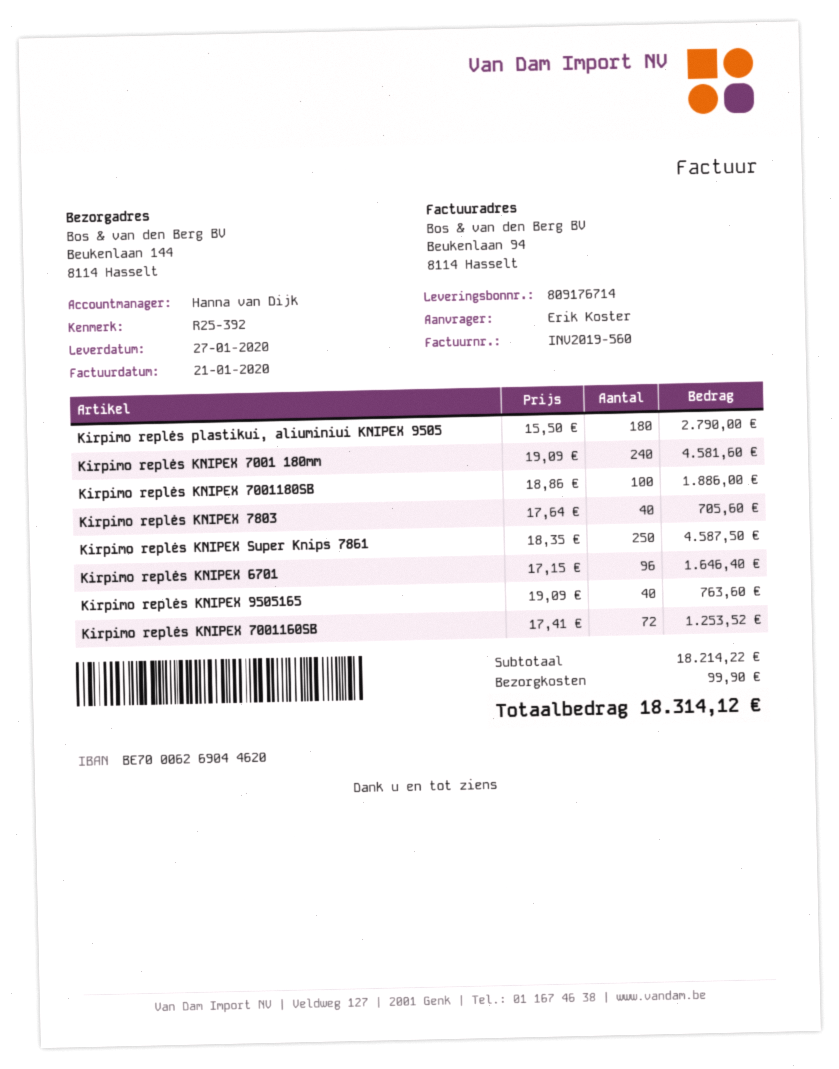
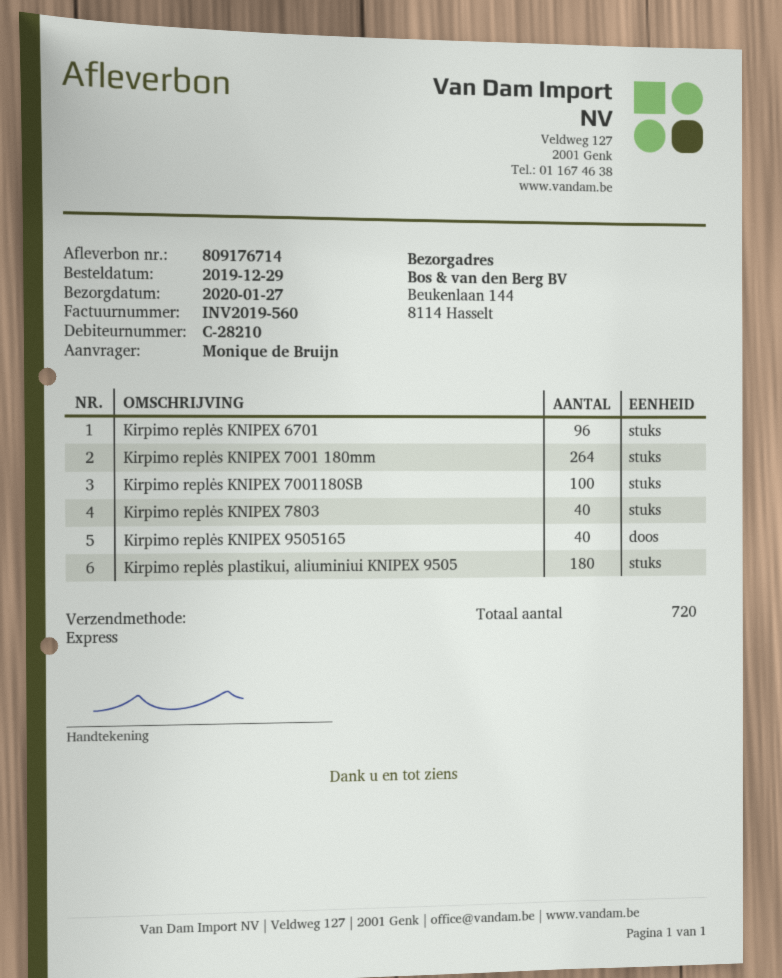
ordered by: Erik Koster -> Monique de Bruijn
Kirpimo replės KNIPEX 7001 180mm: 240 -> 264
Kirpimo replės KNIPEX Super Knips 7861: 250 -> none
Kirpimo replės KNIPEX 7001160SB: 72 -> none

